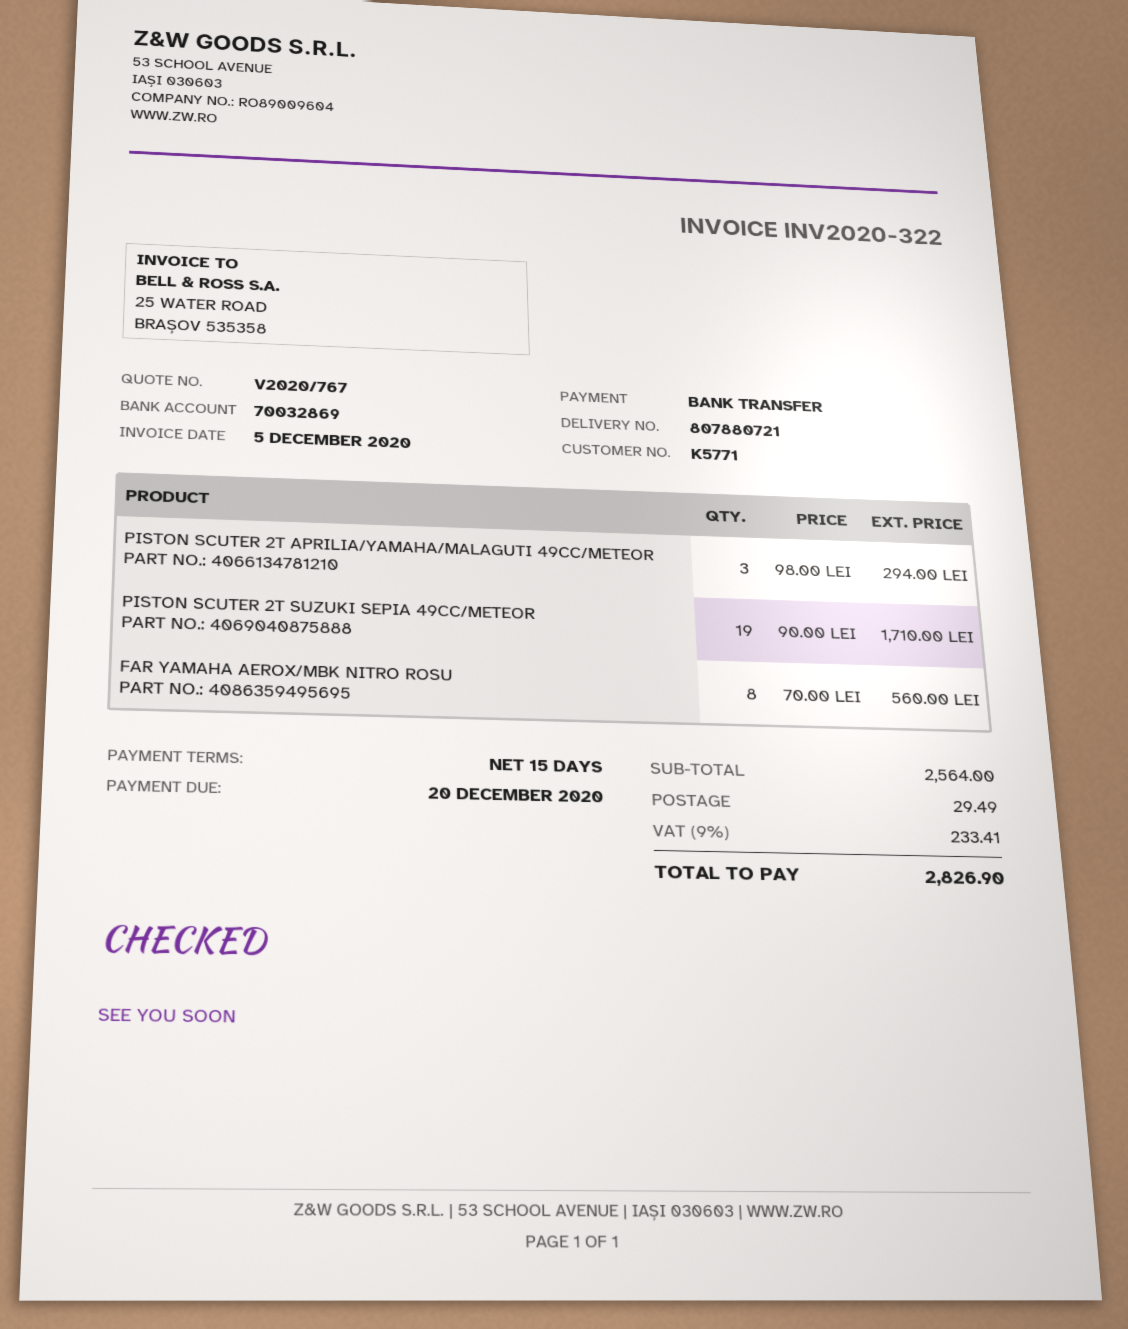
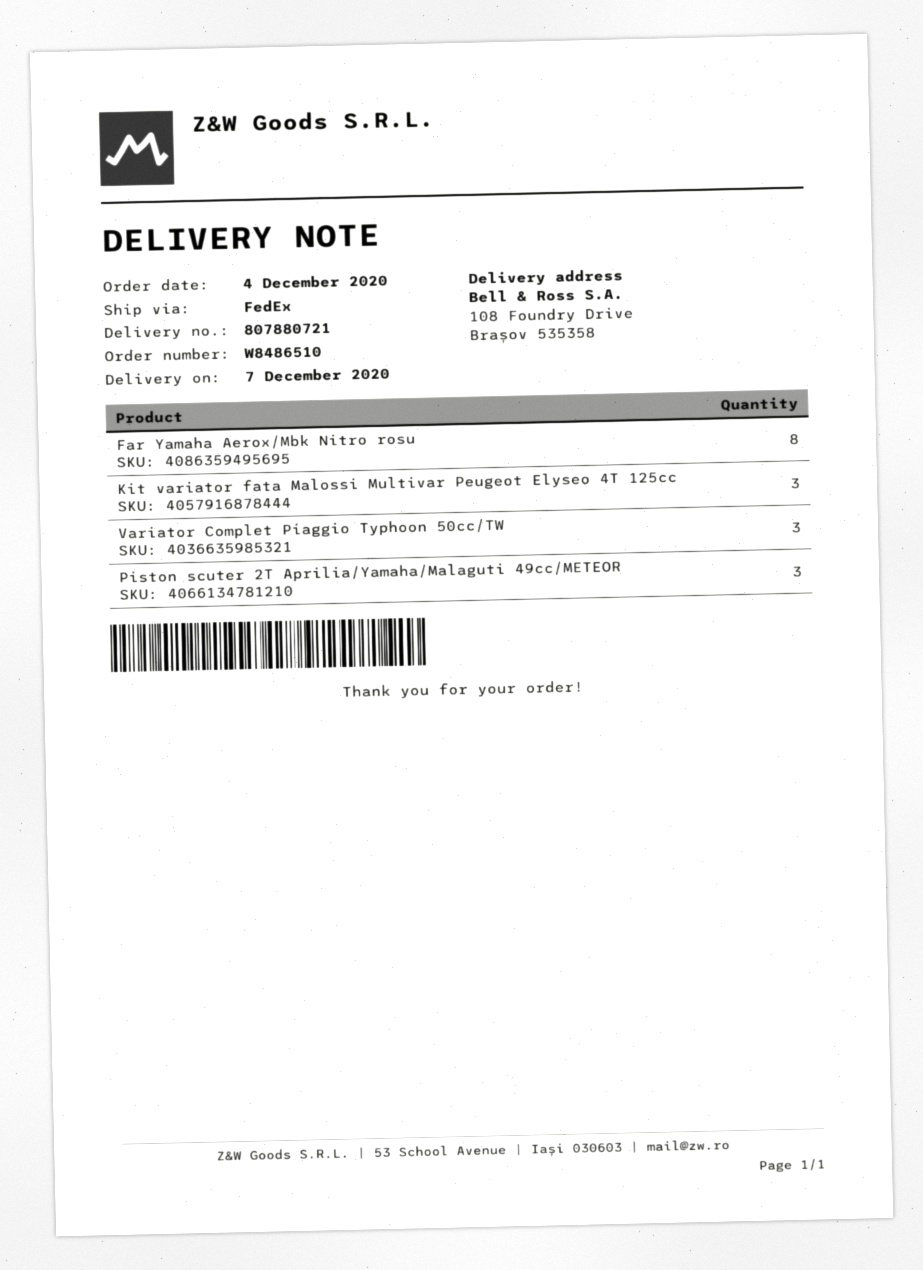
PISTON SCUTER 2T SUZUKI SEPIA 49CC/METEOR: 19 -> none
Kit variator fata Malossi Multivar Peugeot Elyseo 4T 125cc: none -> 3
Variator Complet Piaggio Typhoon 50cc/TW: none -> 3

